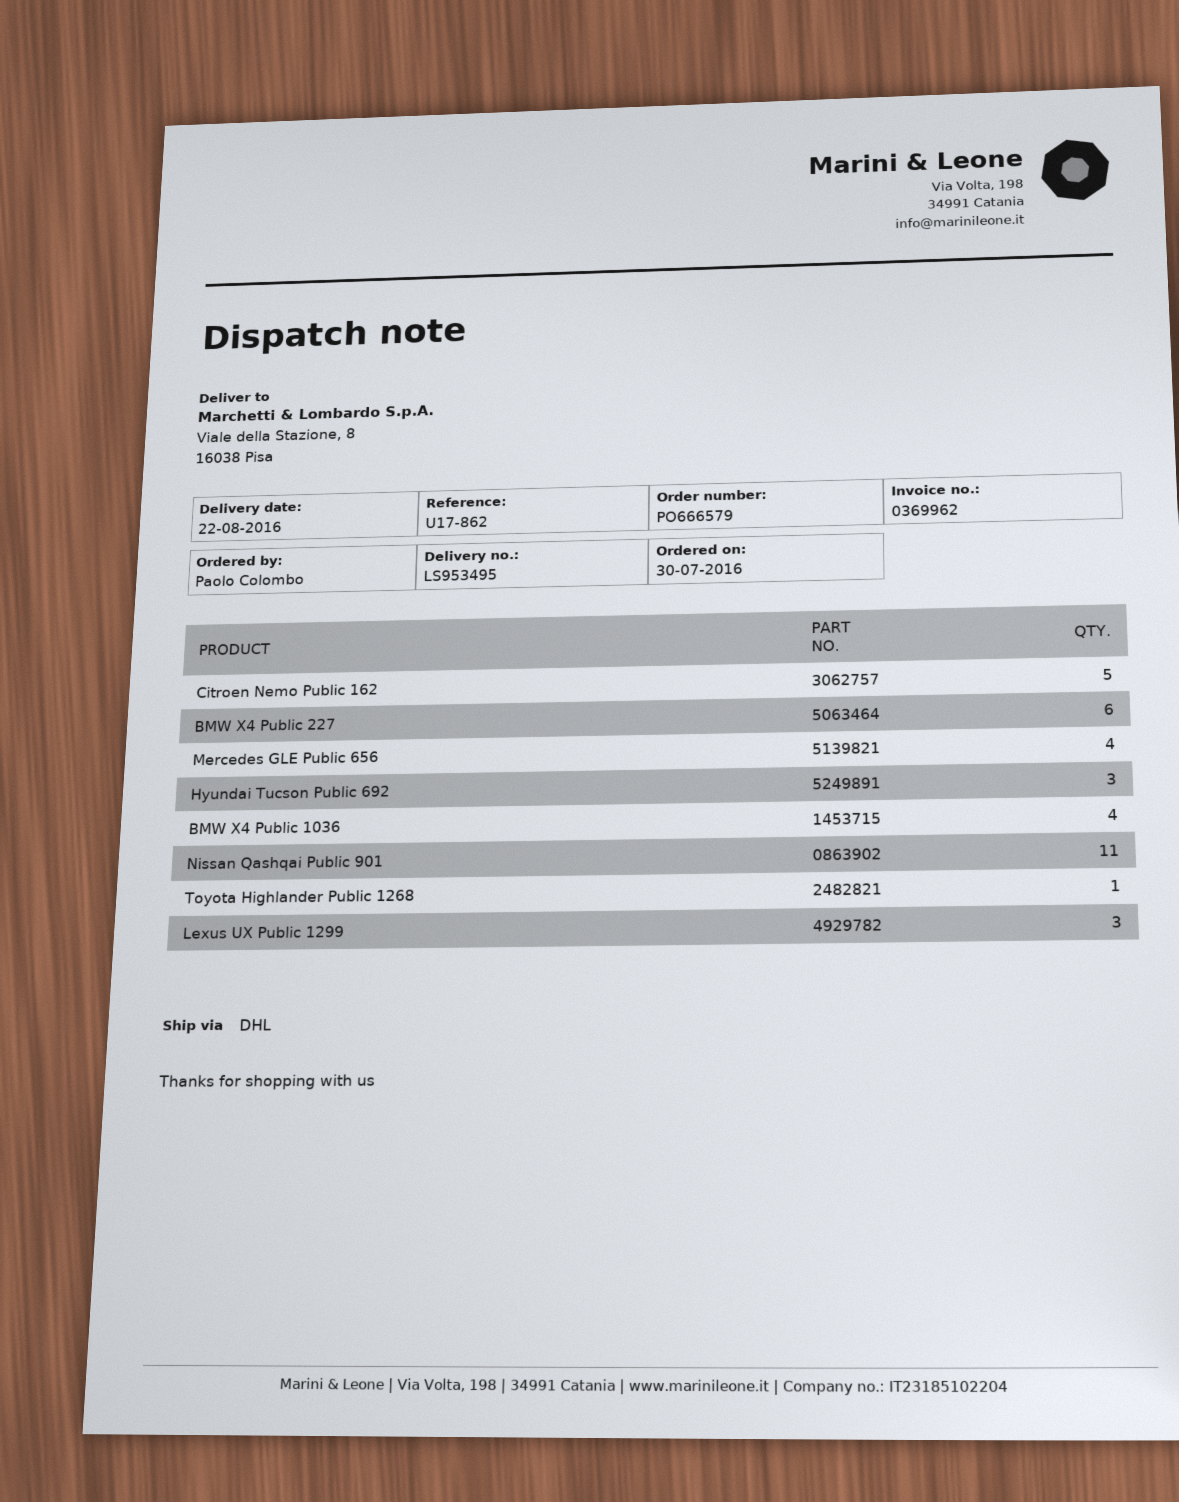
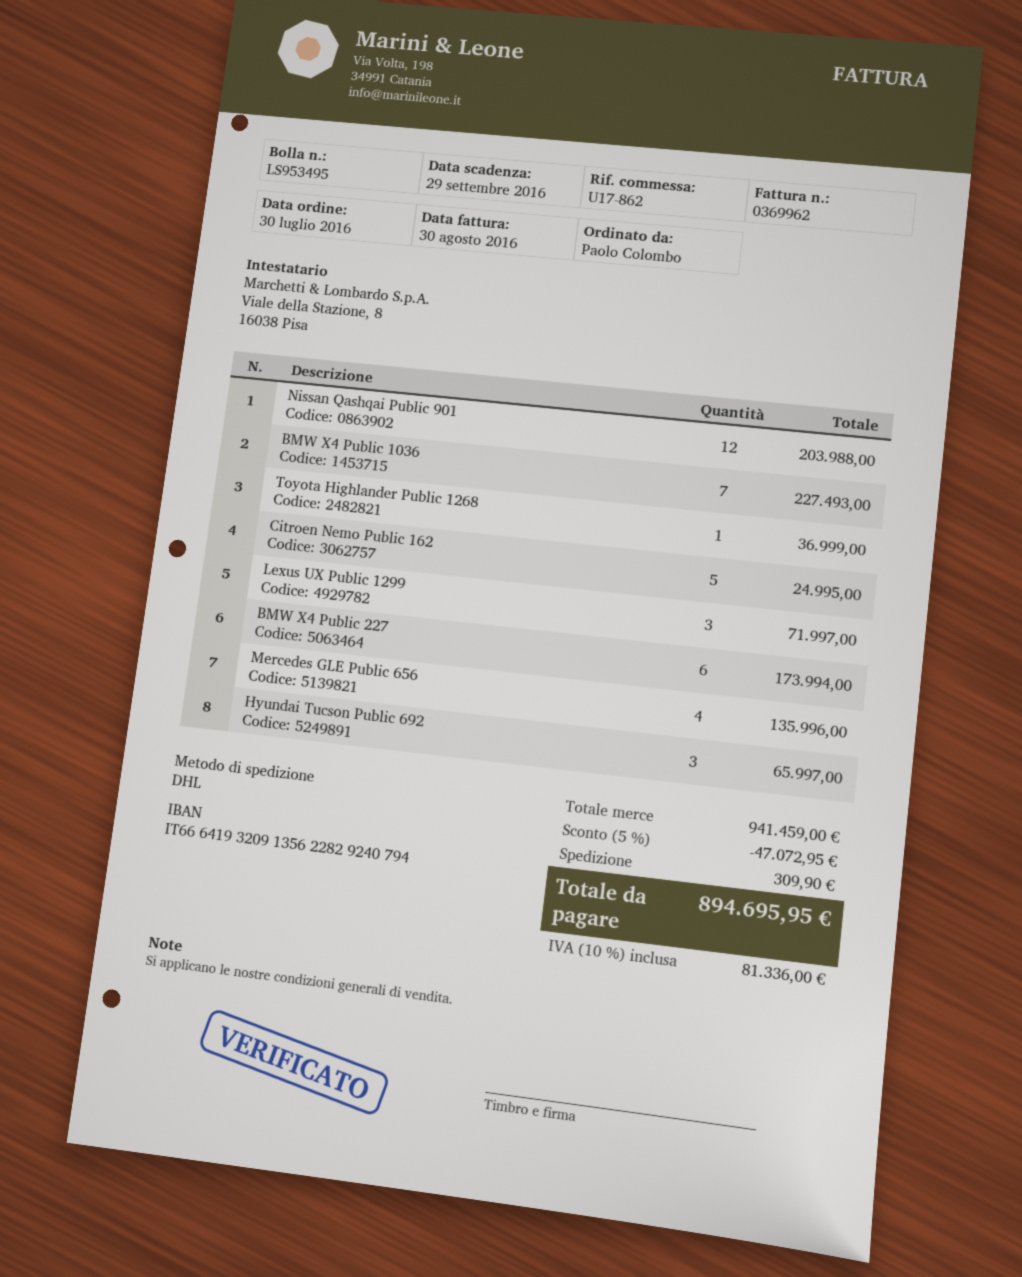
BMW X4 Public 1036: 4 -> 7
Nissan Qashqai Public 901: 11 -> 12

